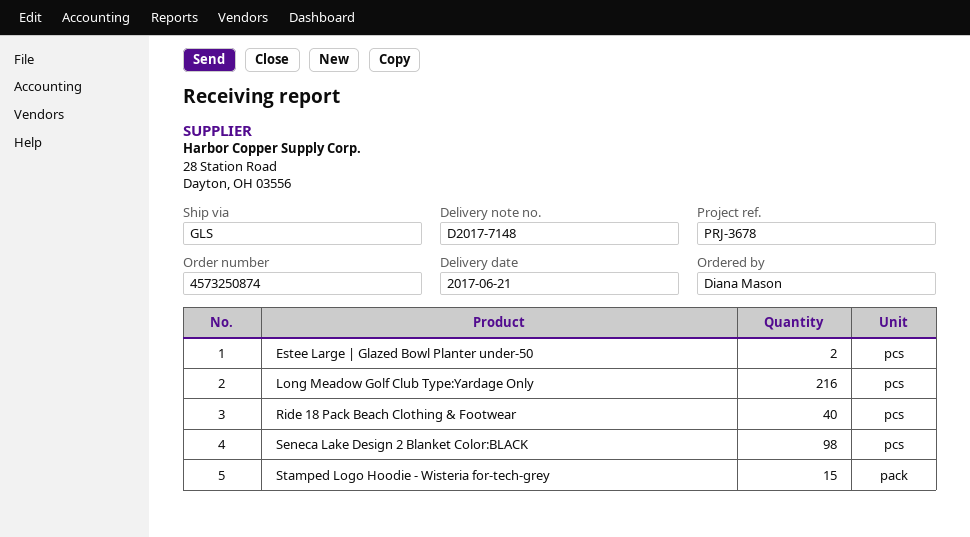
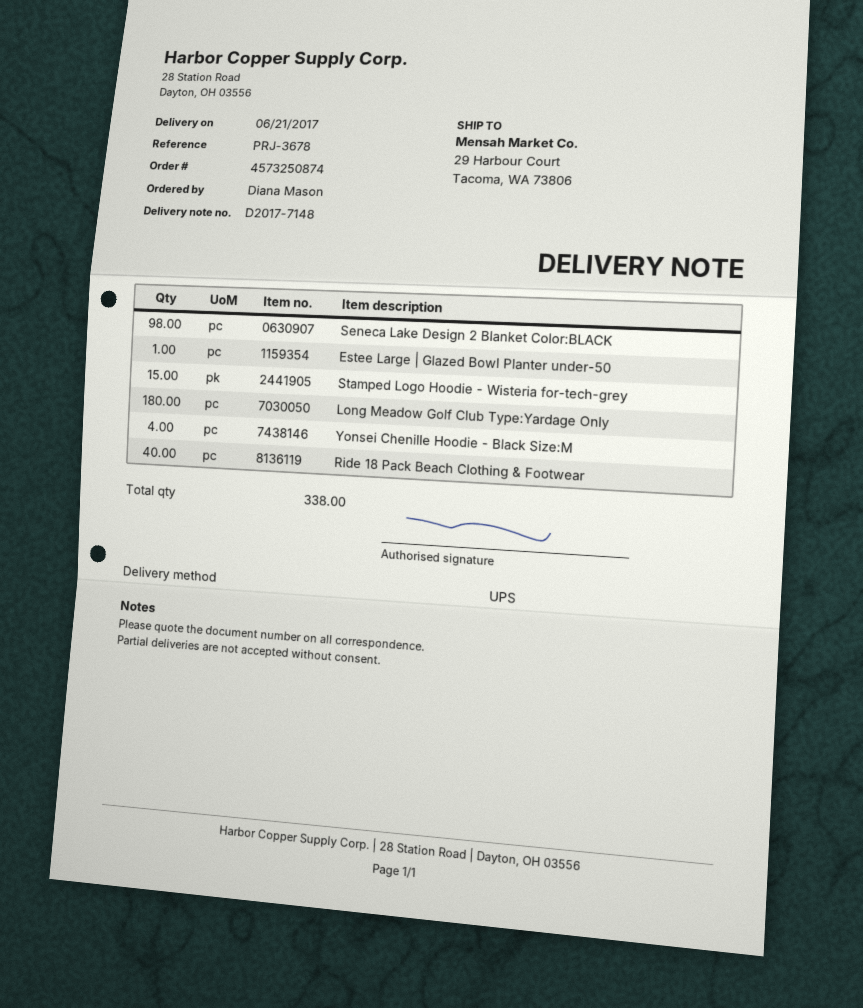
shipping method: GLS -> UPS
Estee Large | Glazed Bowl Planter under-50: 2 -> 1
Long Meadow Golf Club Type:Yardage Only: 216 -> 180
Yonsei Chenille Hoodie - Black Size:M: none -> 4

